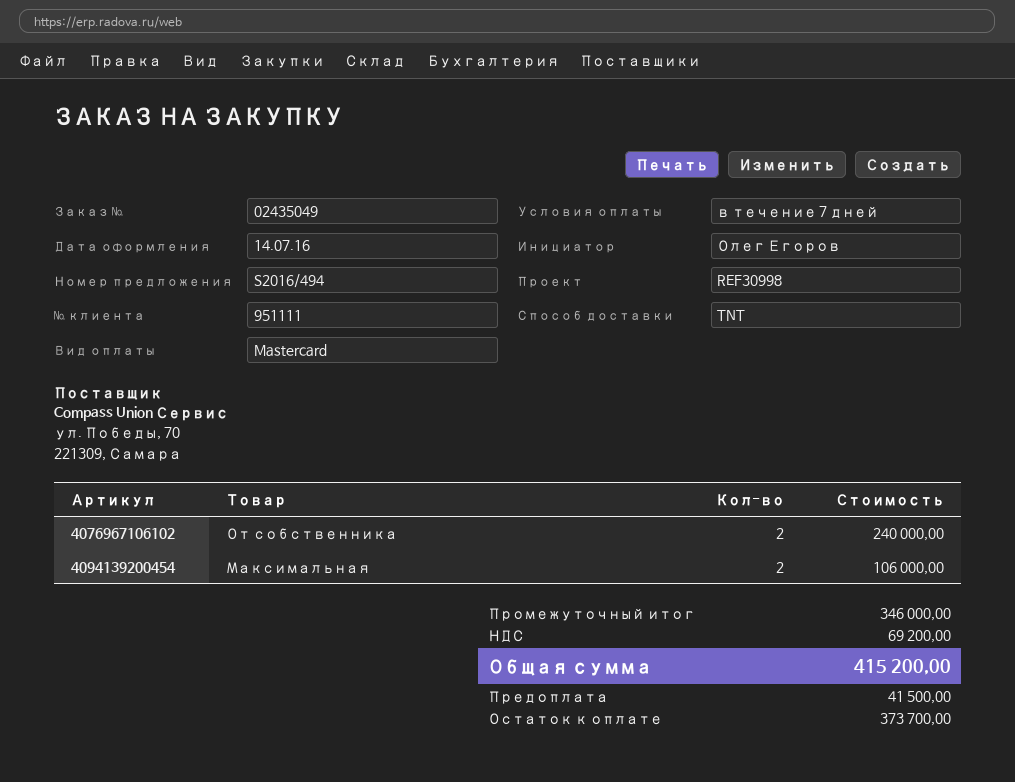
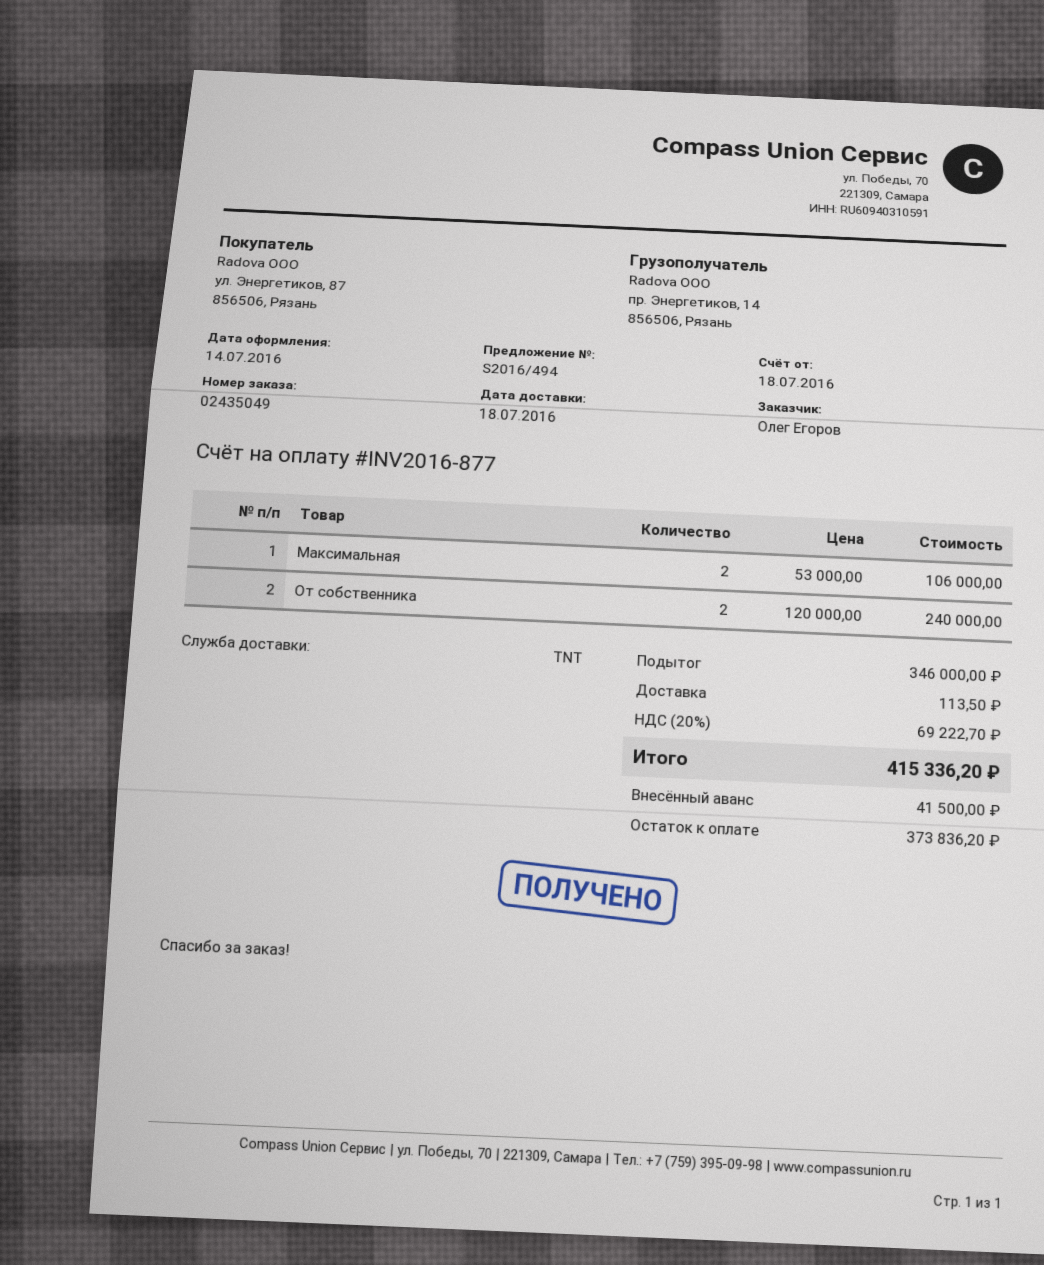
shipping: none -> 113.50
tax: 69200.00 -> 69222.70
total: 415200.00 -> 415336.20
balance: 373700.00 -> 373836.20

